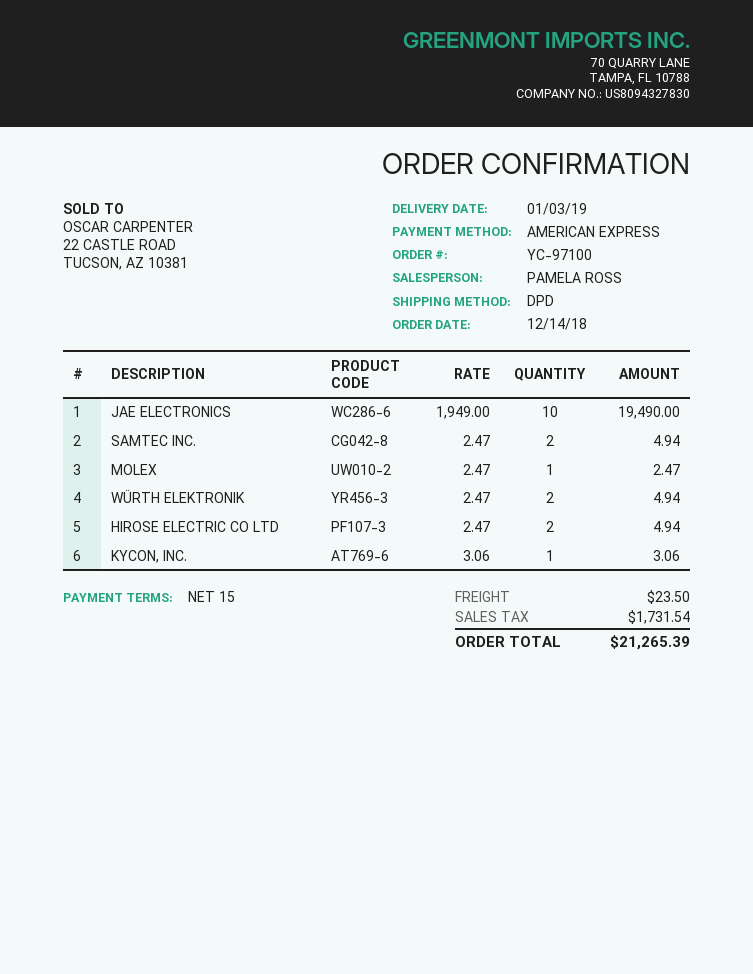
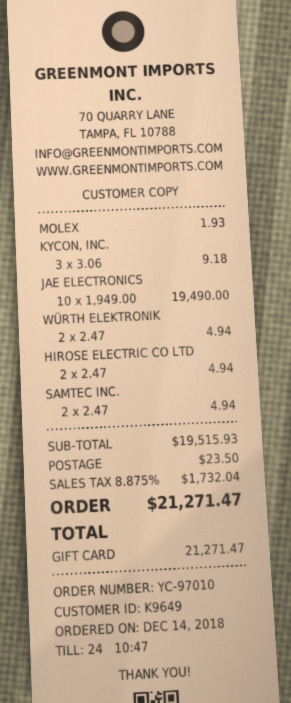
order number: YC-97100 -> YC-97010
payment method: American Express -> gift card
MOLEX: 1 x 2.47 = 2.47 -> 1 x 1.93 = 1.93
KYCON, INC.: 1 x 3.06 = 3.06 -> 3 x 3.06 = 9.18
tax: 1731.54 -> 1732.04
total: 21265.39 -> 21271.47

